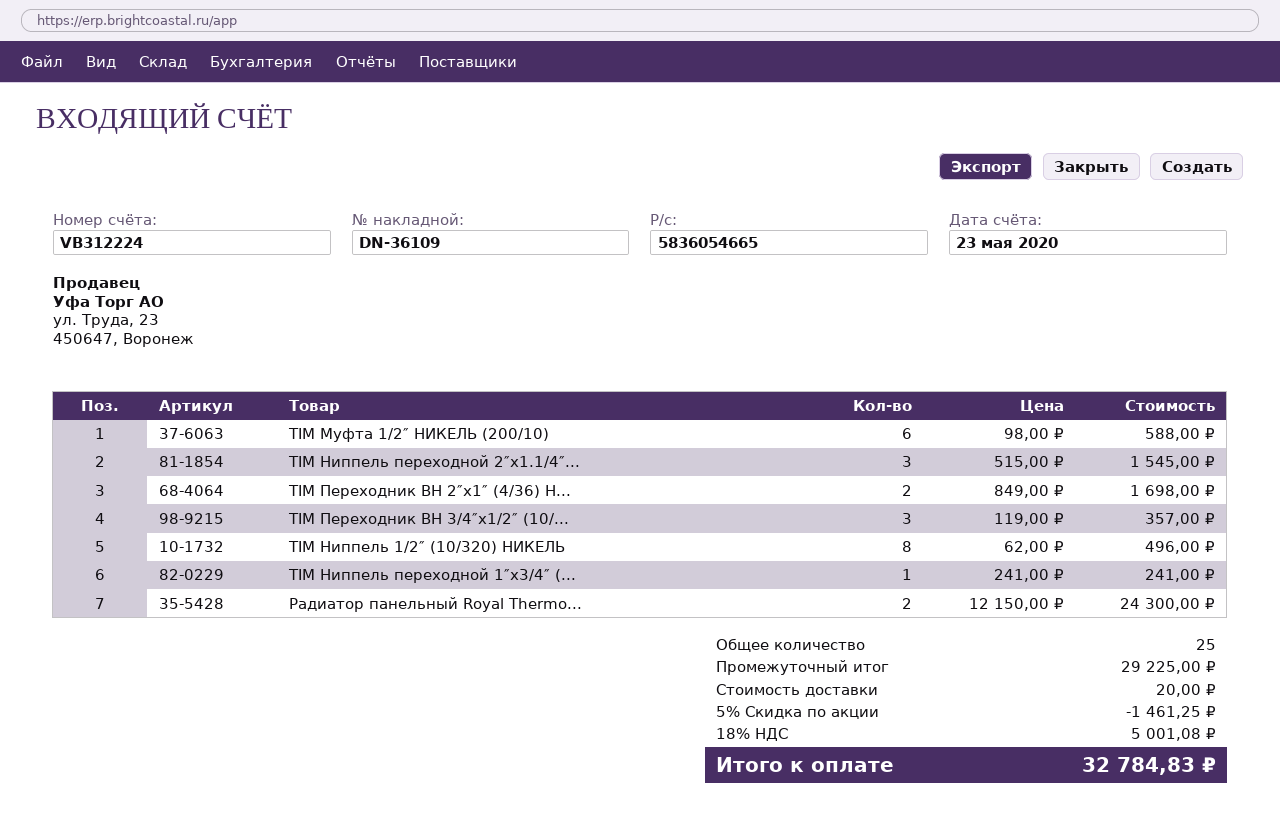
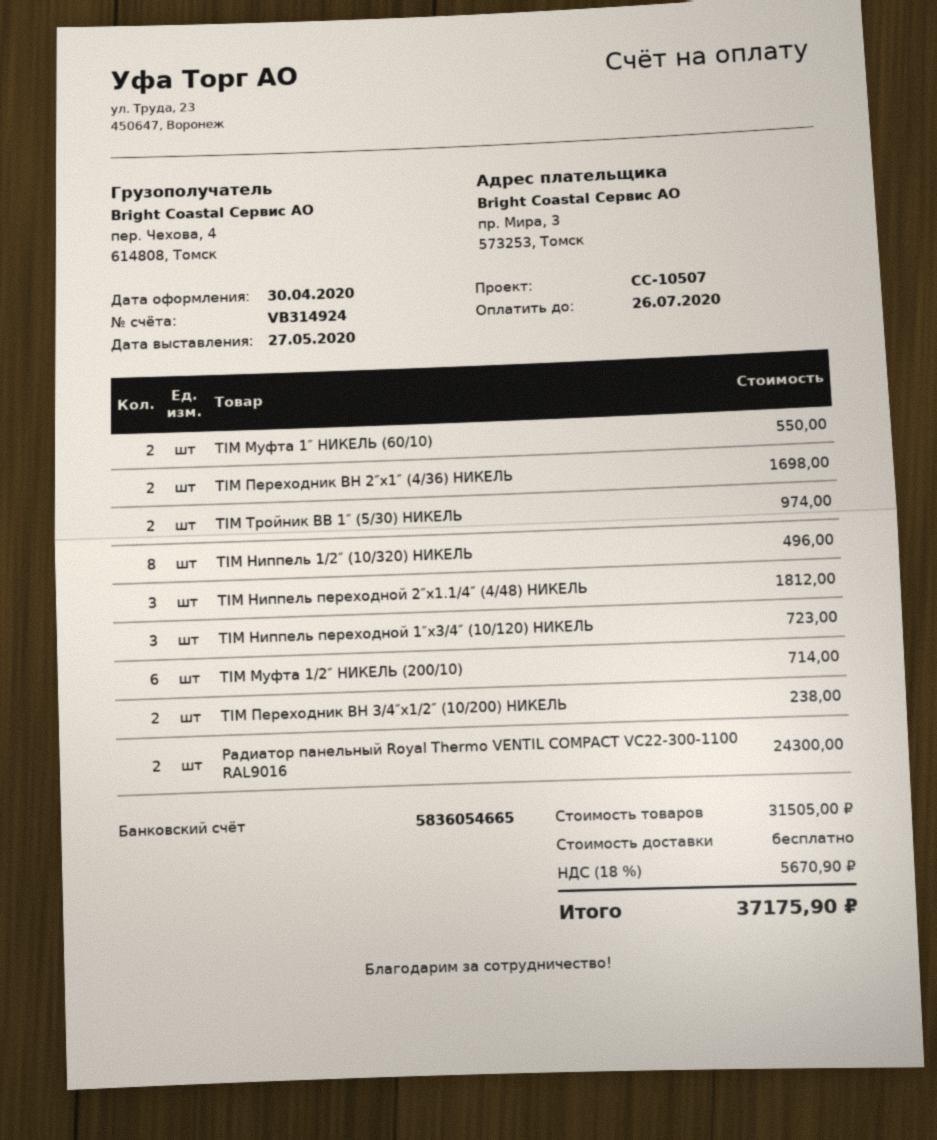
invoice number: VB312224 -> VB314924
invoice date: 2020-05-23 -> 2020-05-27
TIM Муфта 1/2″ НИКЕЛЬ (200/10): 6 for 588.00 -> 6 for 714.00
TIM Ниппель переходной 2″x1.1/4″...: 3 for 1545.00 -> 3 for 1812.00
TIM Переходник ВН 3/4″x1/2″ (10/...: 3 for 357.00 -> 2 for 238.00
TIM Ниппель переходной 1″x3/4″ (...: 1 for 241.00 -> 3 for 723.00
TIM Муфта 1″ НИКЕЛЬ (60/10): none -> 2 for 550.00
TIM Тройник ВВ 1″ (5/30) НИКЕЛЬ: none -> 2 for 974.00
subtotal: 29225.00 -> 31505.00
discount: 5% = 1461.25 -> none
shipping: 20.00 -> 0.00
tax: 18% = 5001.08 -> 18% = 5670.90
total: 32784.83 -> 37175.90

